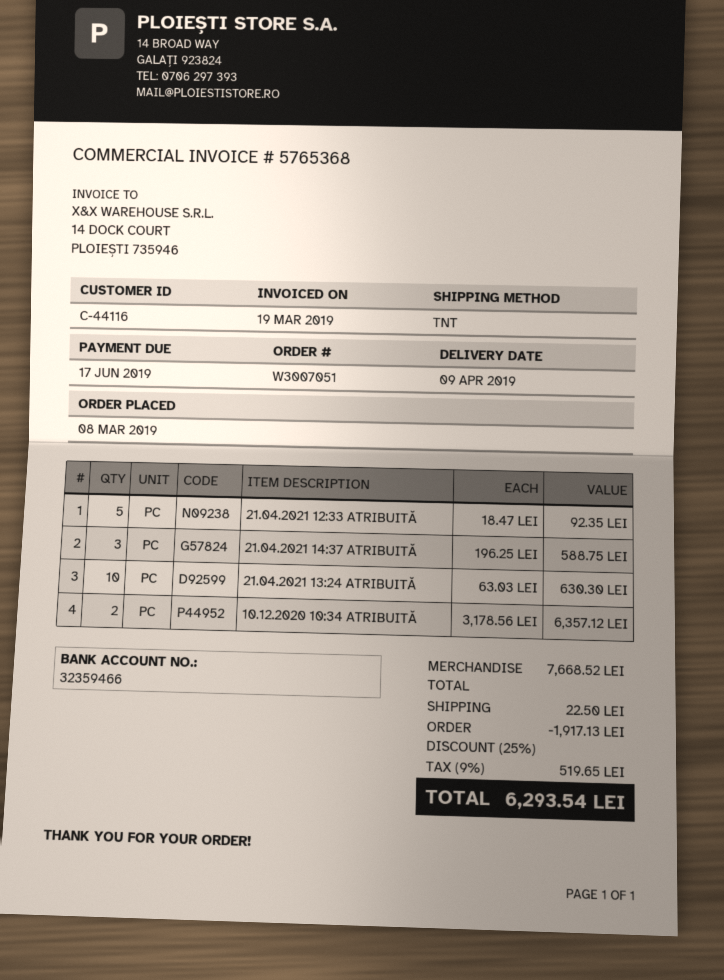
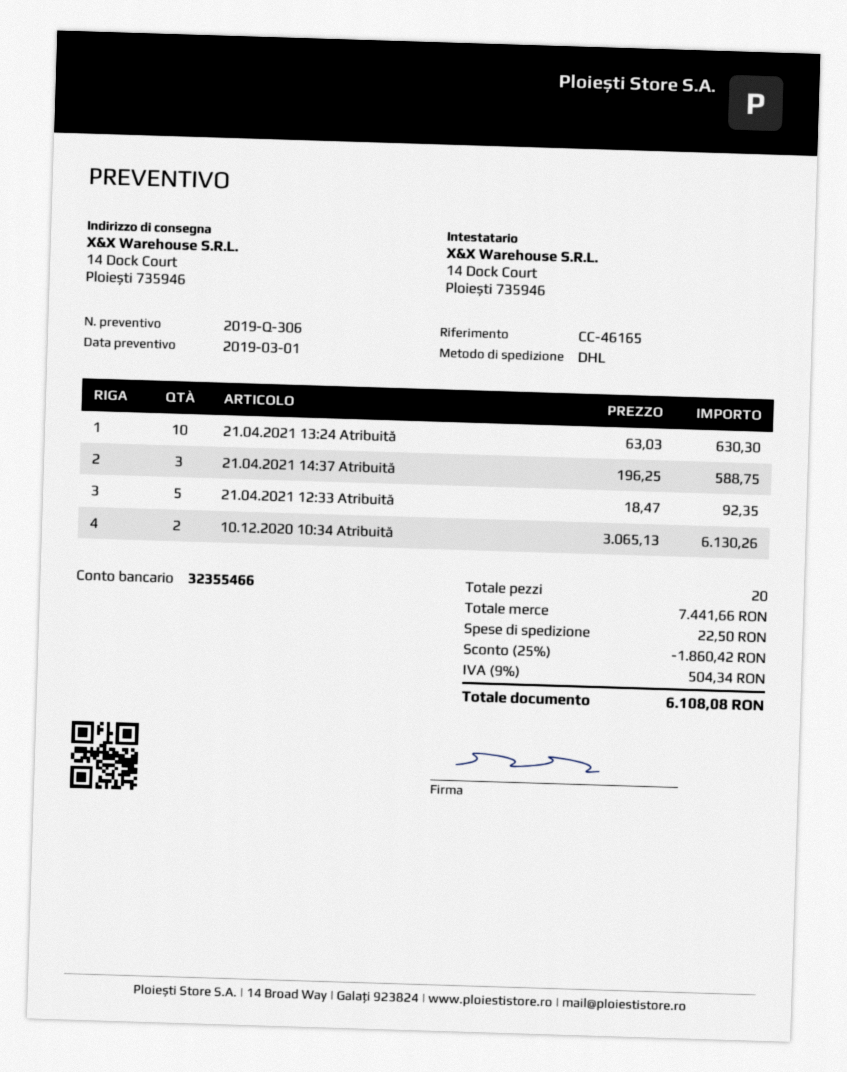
bank account: 32359466 -> 32355466
shipping method: TNT -> DHL
10.12.2020 10:34 ATRIBUITĂ: 2 x 3178.56 = 6357.12 -> 2 x 3065.13 = 6130.26
subtotal: 7668.52 -> 7441.66
discount: 25% = 1917.13 -> 25% = 1860.42
tax: 9% = 519.65 -> 9% = 504.34
total: 6293.54 -> 6108.08

